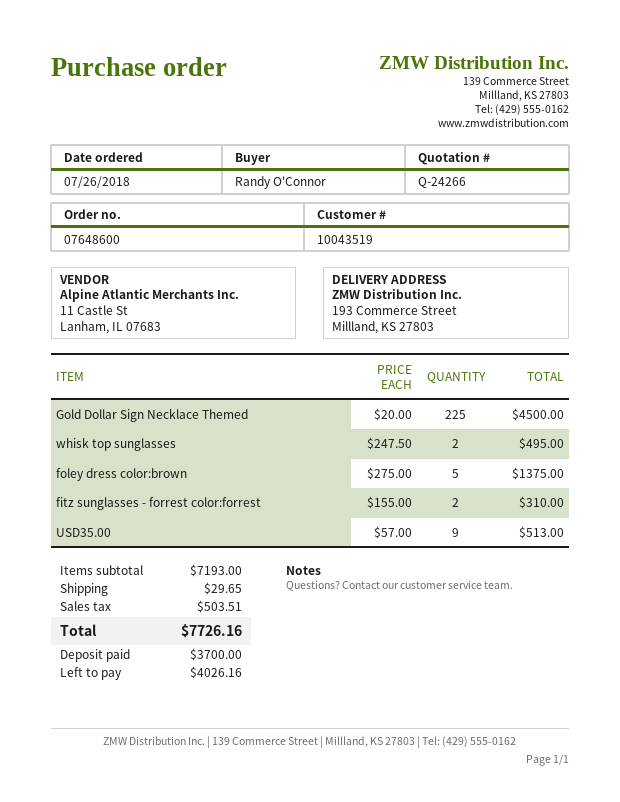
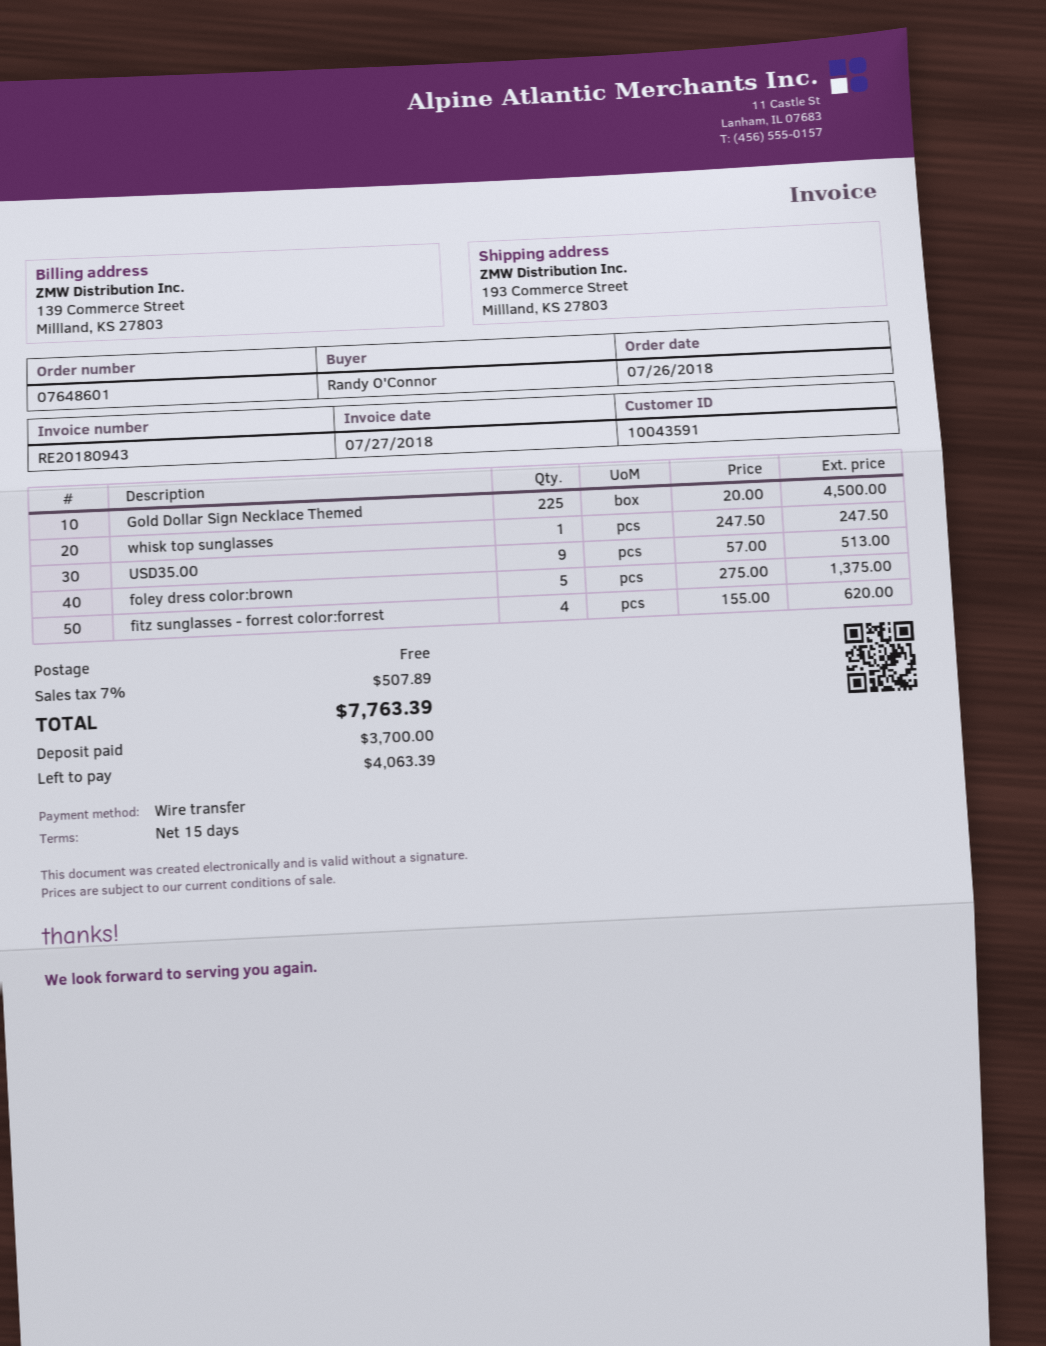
order number: 07648600 -> 07648601
customer number: 10043519 -> 10043591
whisk top sunglasses: 2 x 247.50 = 495.00 -> 1 x 247.50 = 247.50
fitz sunglasses - forrest color:forrest: 2 x 155.00 = 310.00 -> 4 x 155.00 = 620.00
shipping: 29.65 -> 0.00
tax: 503.51 -> 507.89
total: 7726.16 -> 7763.39
balance: 4026.16 -> 4063.39

